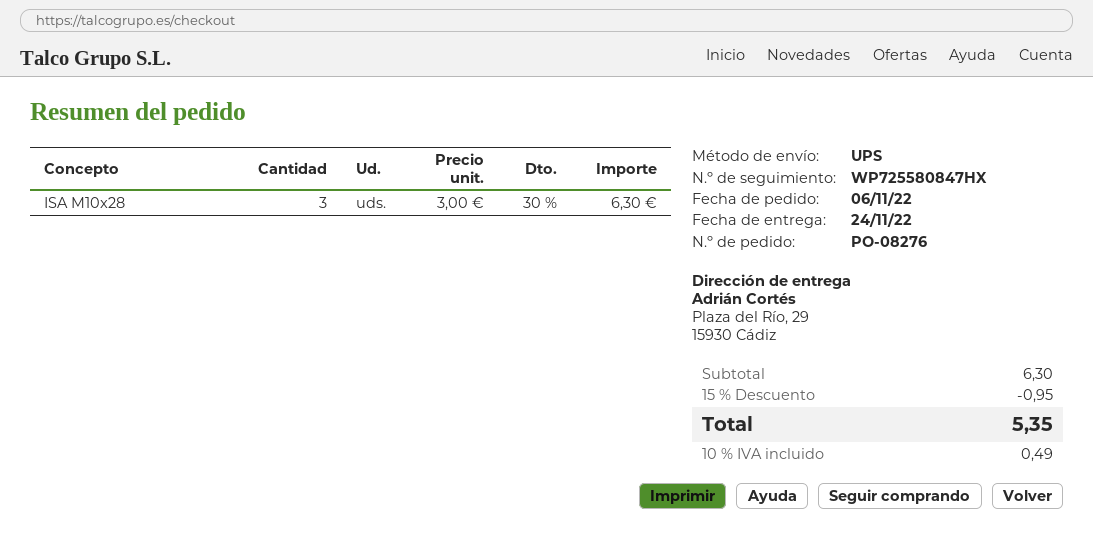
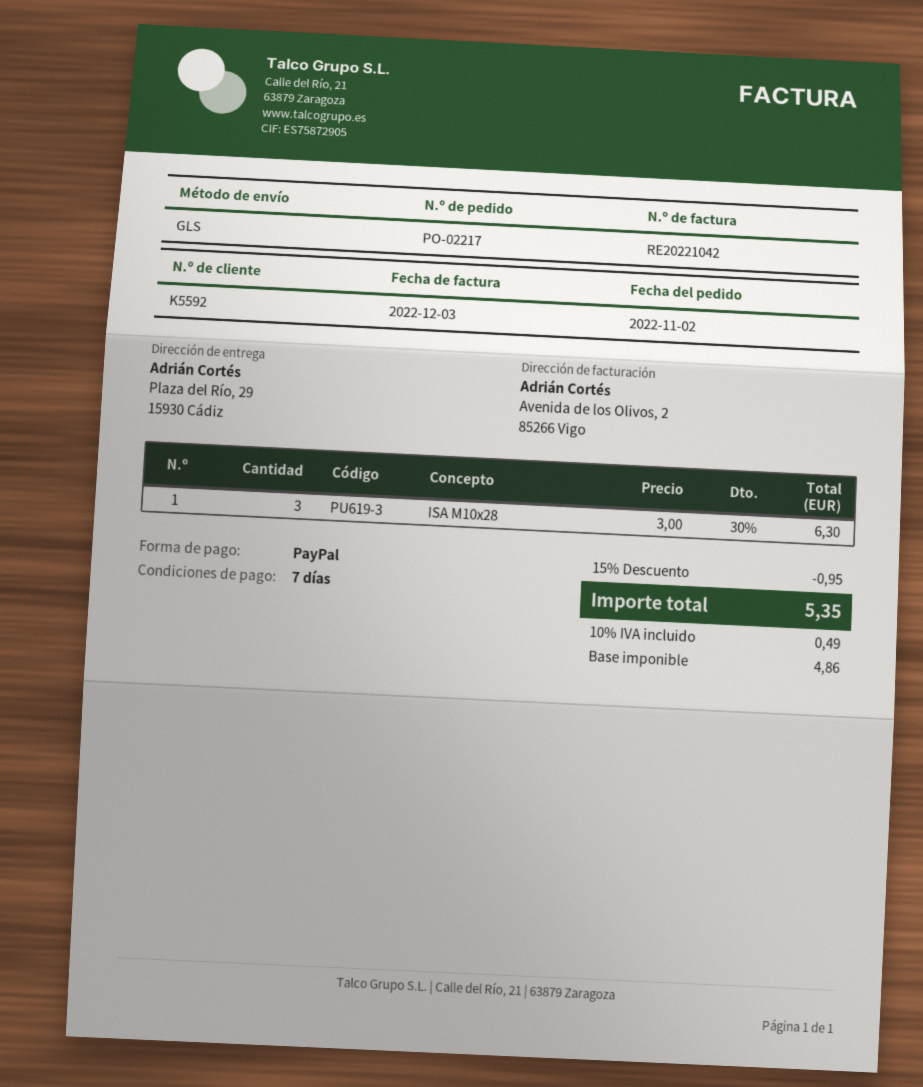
order number: PO-08276 -> PO-02217
order date: 2022-11-06 -> 2022-11-02
shipping method: UPS -> GLS

